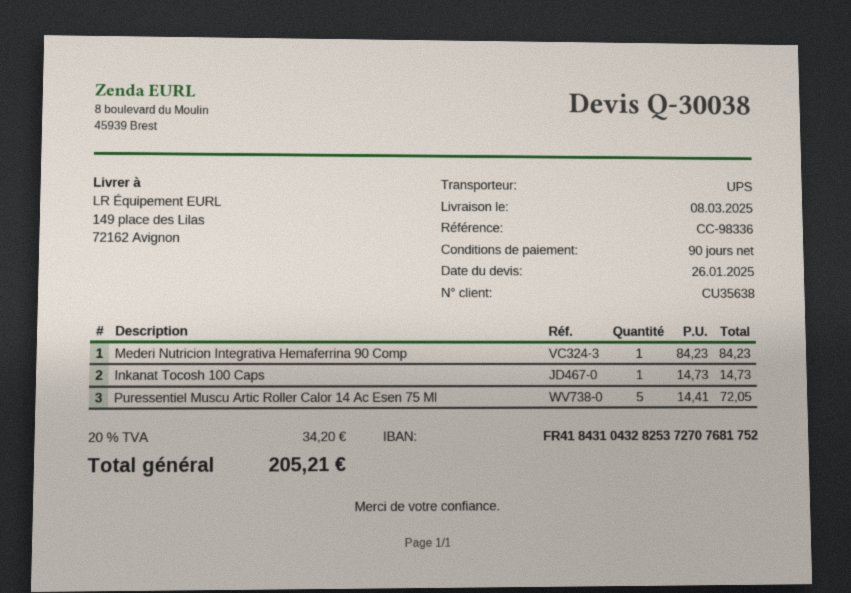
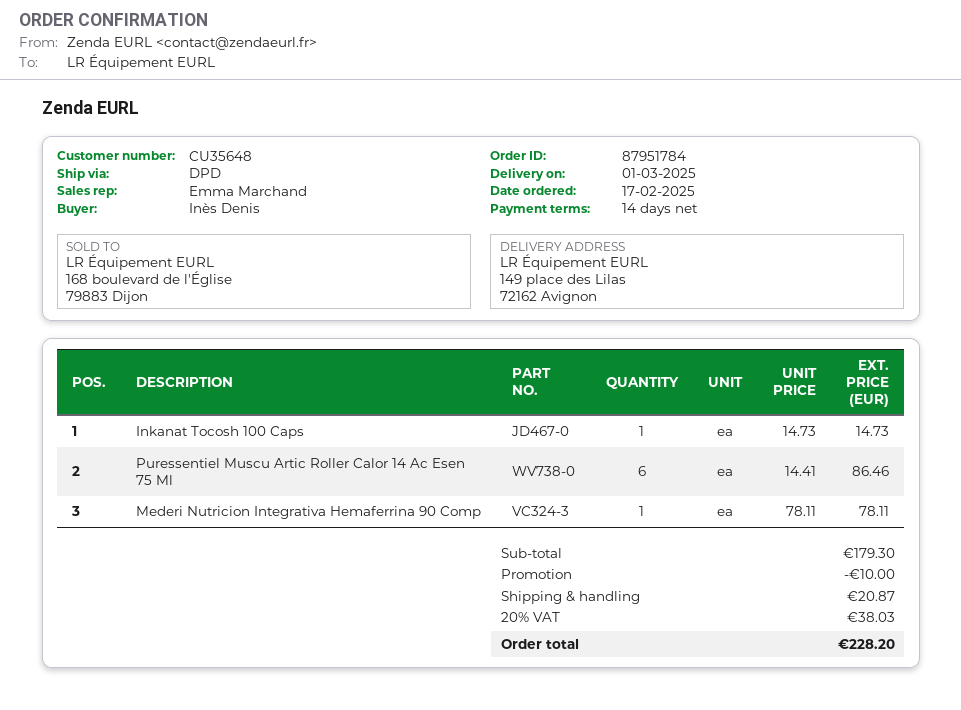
delivery date: 2025-03-08 -> 2025-03-01
payment terms: 90 days -> 14 days
customer number: CU35638 -> CU35648
shipping method: UPS -> DPD
Mederi Nutricion Integrativa Hemaferrina 90 Comp: 1 x 84.23 = 84.23 -> 1 x 78.11 = 78.11
Puressentiel Muscu Artic Roller Calor 14 Ac Esen 75 Ml: 5 x 14.41 = 72.05 -> 6 x 14.41 = 86.46
discount: none -> 10.00
shipping: none -> 20.87
tax: 20% = 34.20 -> 20% = 38.03
total: 205.21 -> 228.20

